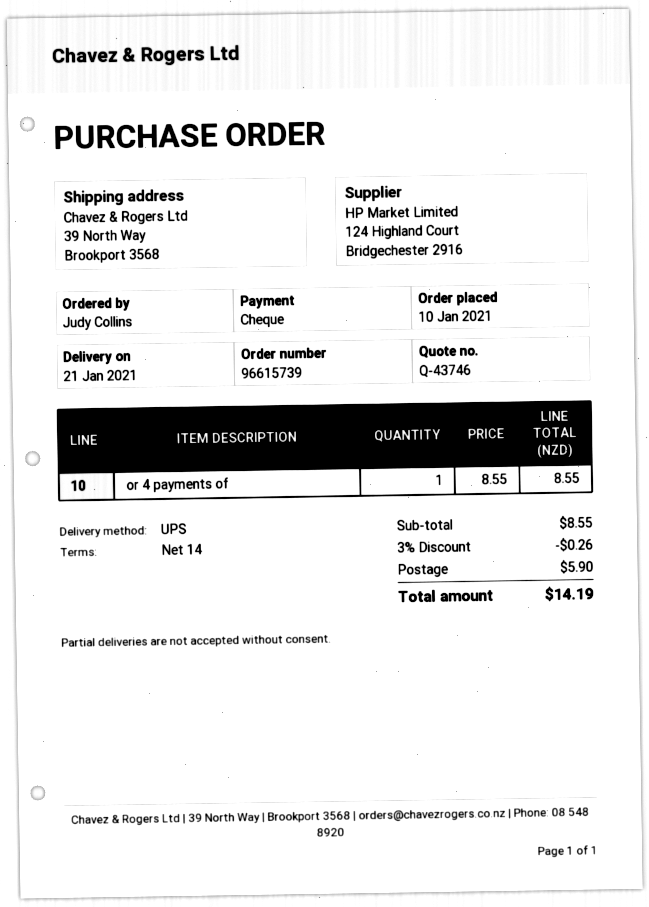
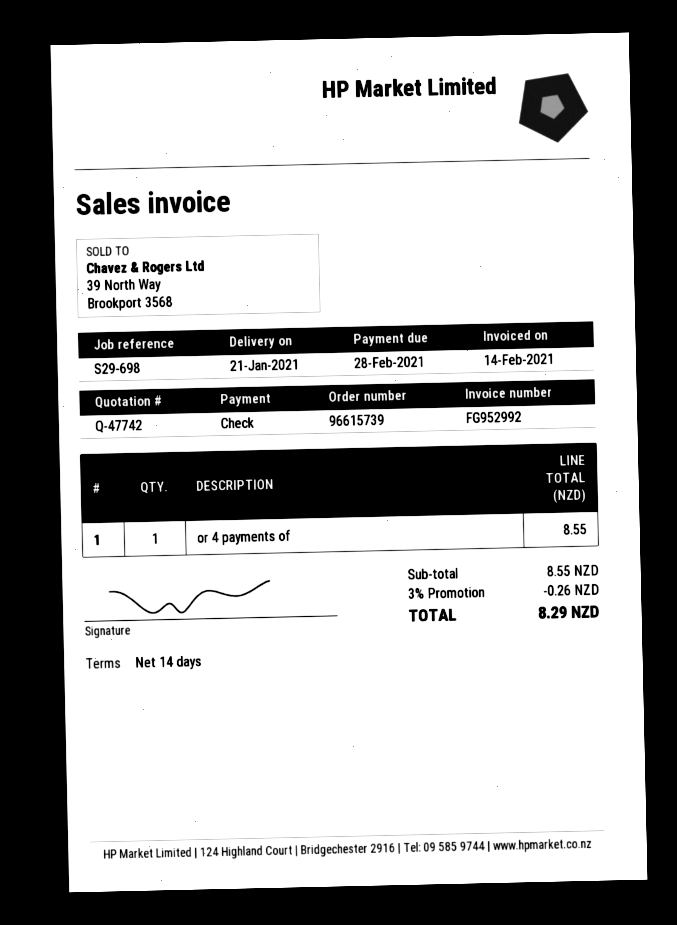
quote number: Q-43746 -> Q-47742
shipping: 5.90 -> none
total: 14.19 -> 8.29

